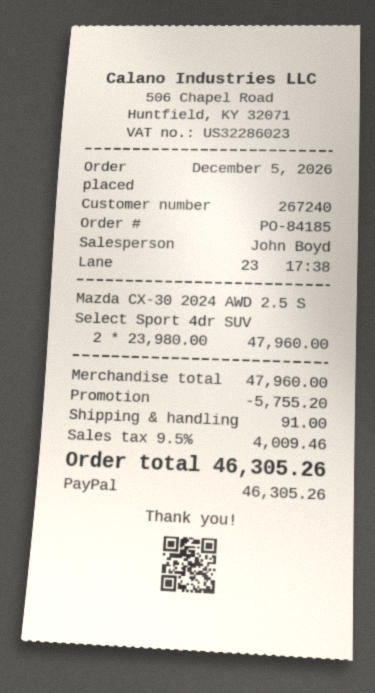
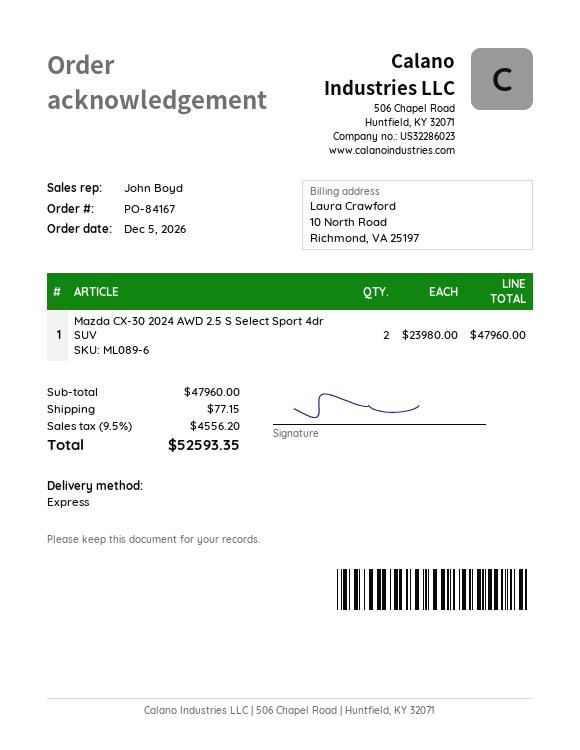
order number: PO-84185 -> PO-84167
discount: 5755.20 -> none
shipping: 91.00 -> 77.15
tax: 9.5% = 4009.46 -> 9.5% = 4556.20
total: 46305.26 -> 52593.35

